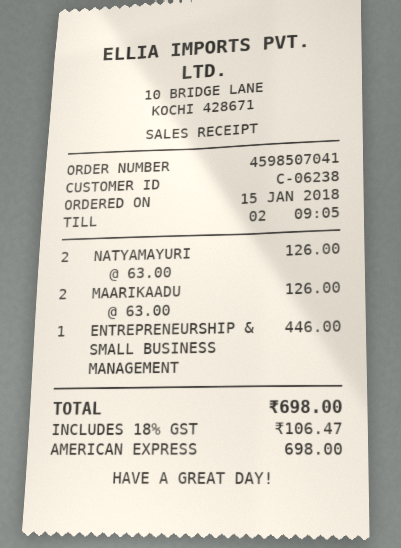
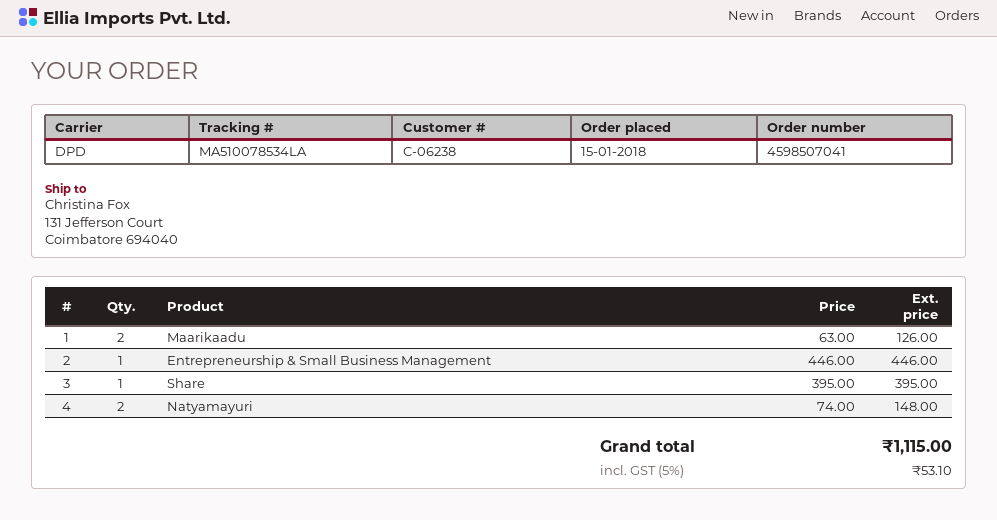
NATYAMAYURI: 2 x 63.00 = 126.00 -> 2 x 74.00 = 148.00
Share: none -> 1 x 395.00 = 395.00
tax: 18% = 106.47 -> 5% = 53.10
total: 698.00 -> 1115.00

